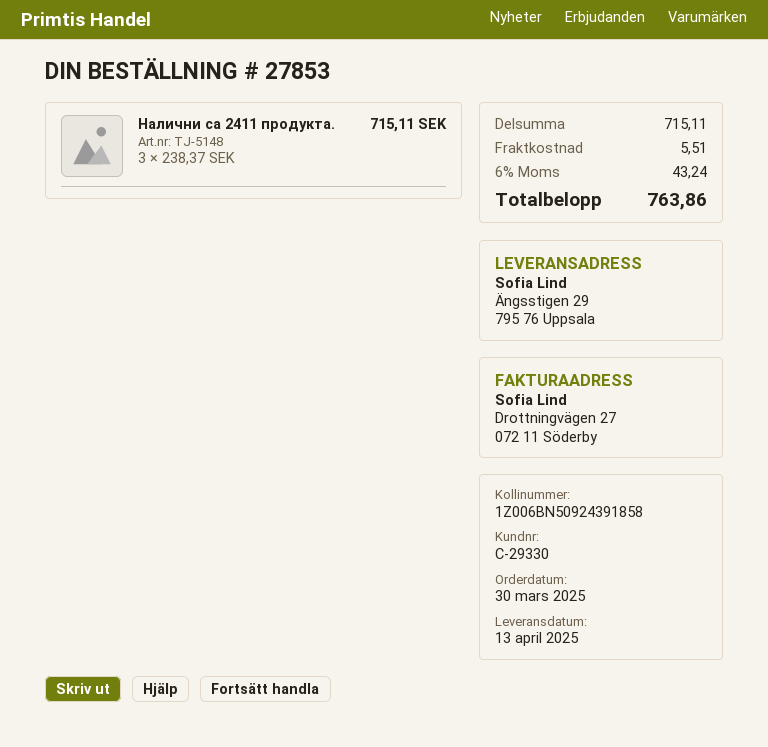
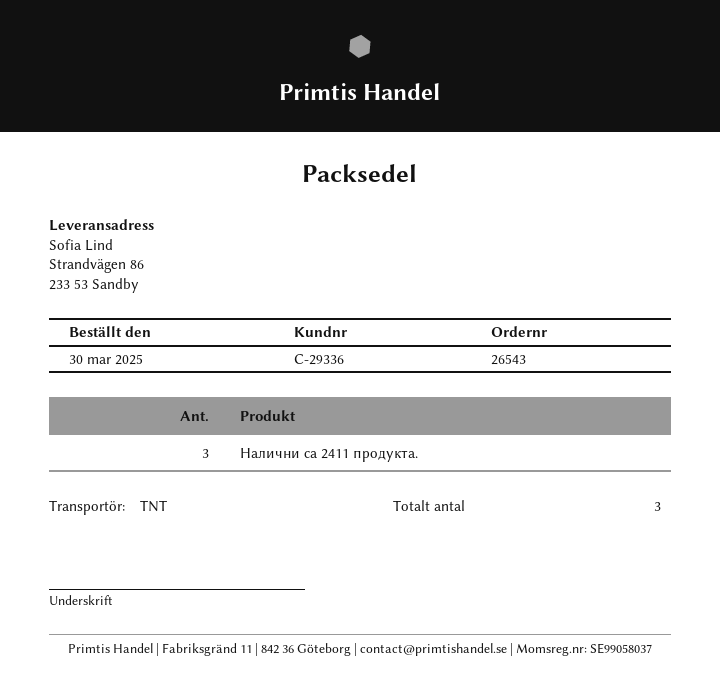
order number: 27853 -> 26543
customer number: C-29330 -> C-29336
ship to: Ängsstigen 29, 795 76 Uppsala -> Strandvägen 86, 233 53 Sandby

